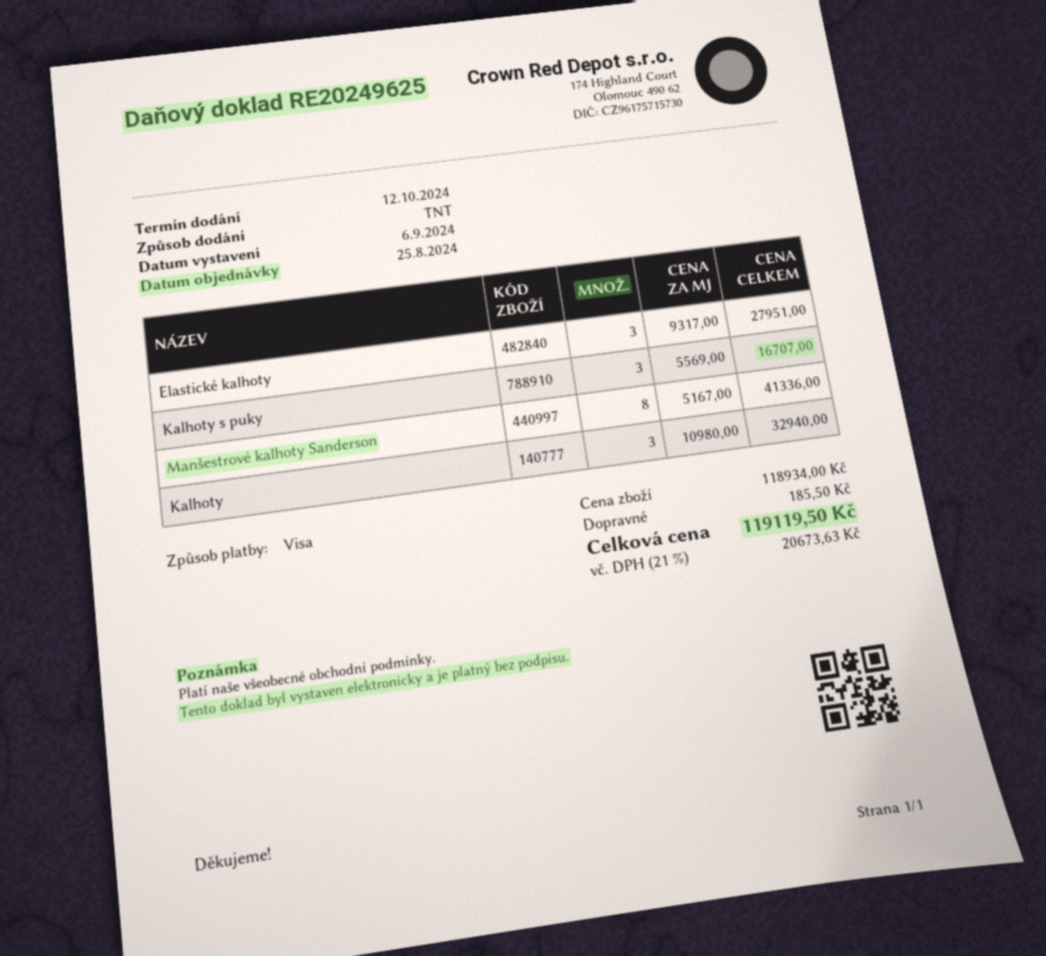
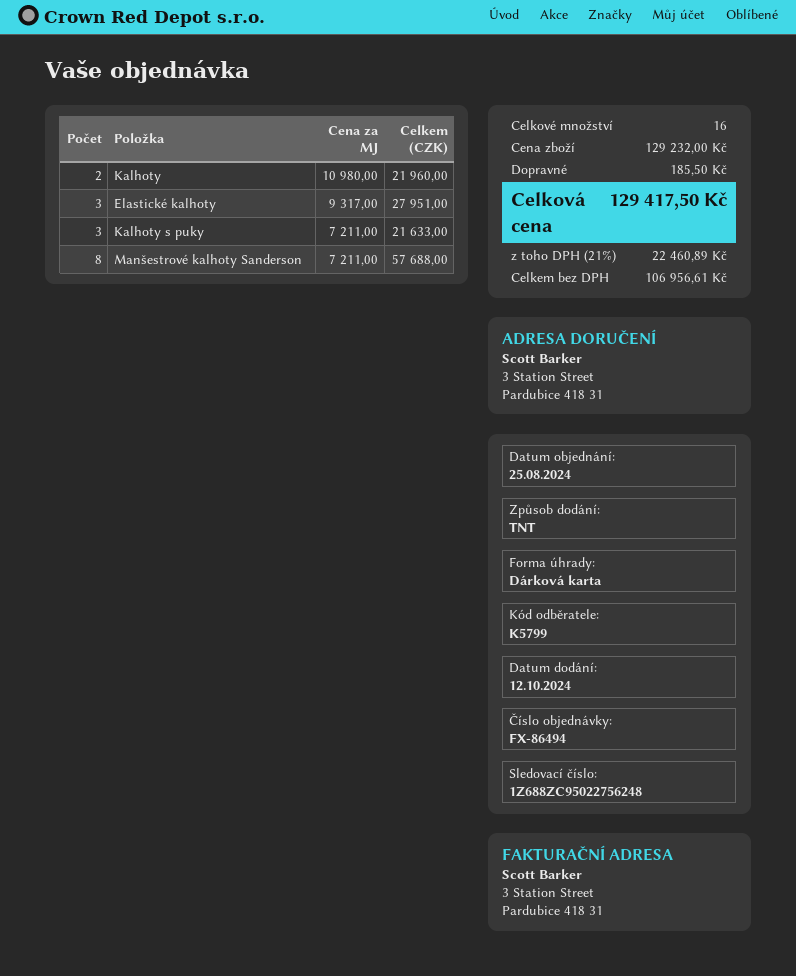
payment method: Visa -> gift card
Kalhoty s puky: 3 x 5569.00 = 16707.00 -> 3 x 7211.00 = 21633.00
Manšestrové kalhoty Sanderson: 8 x 5167.00 = 41336.00 -> 8 x 7211.00 = 57688.00
Kalhoty: 3 x 10980.00 = 32940.00 -> 2 x 10980.00 = 21960.00
subtotal: 118934.00 -> 129232.00
tax: 21% = 20673.63 -> 21% = 22460.89
total: 119119.50 -> 129417.50

